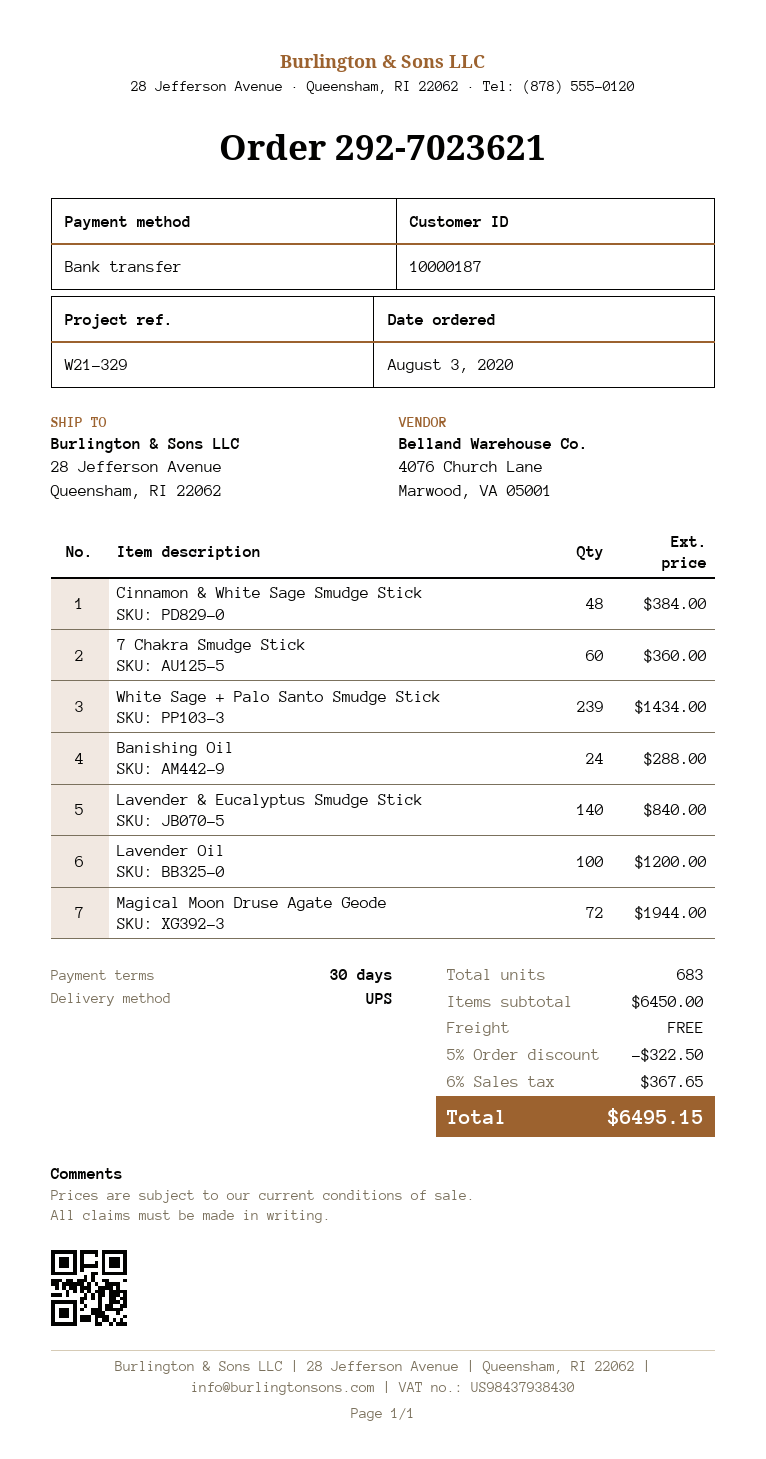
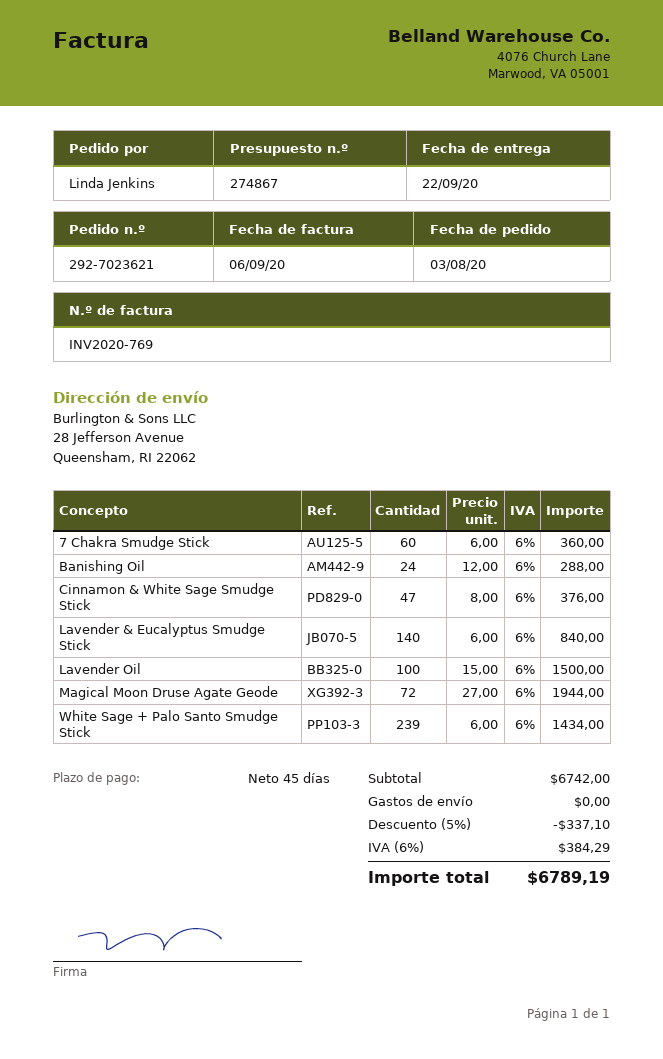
payment terms: 30 days -> 45 days
Cinnamon & White Sage Smudge Stick: 48 for 384.00 -> 47 for 376.00
Lavender Oil: 100 for 1200.00 -> 100 for 1500.00
subtotal: 6450.00 -> 6742.00
discount: 5% = 322.50 -> 5% = 337.10
tax: 6% = 367.65 -> 6% = 384.29
total: 6495.15 -> 6789.19

